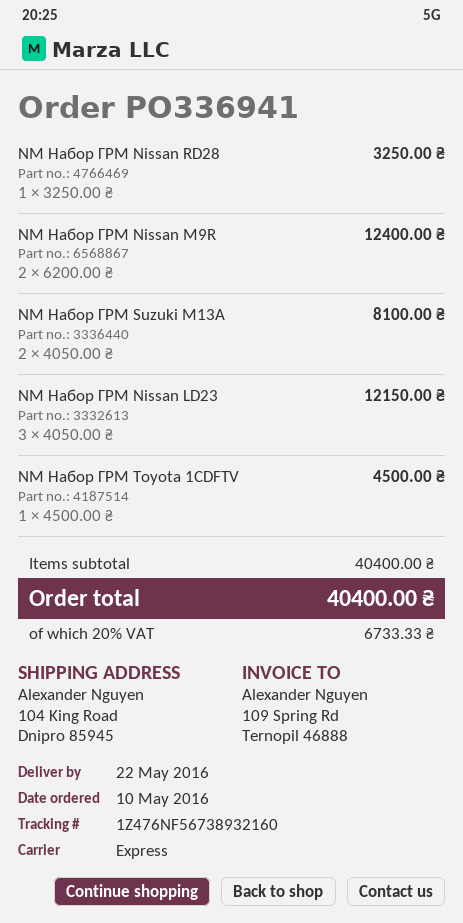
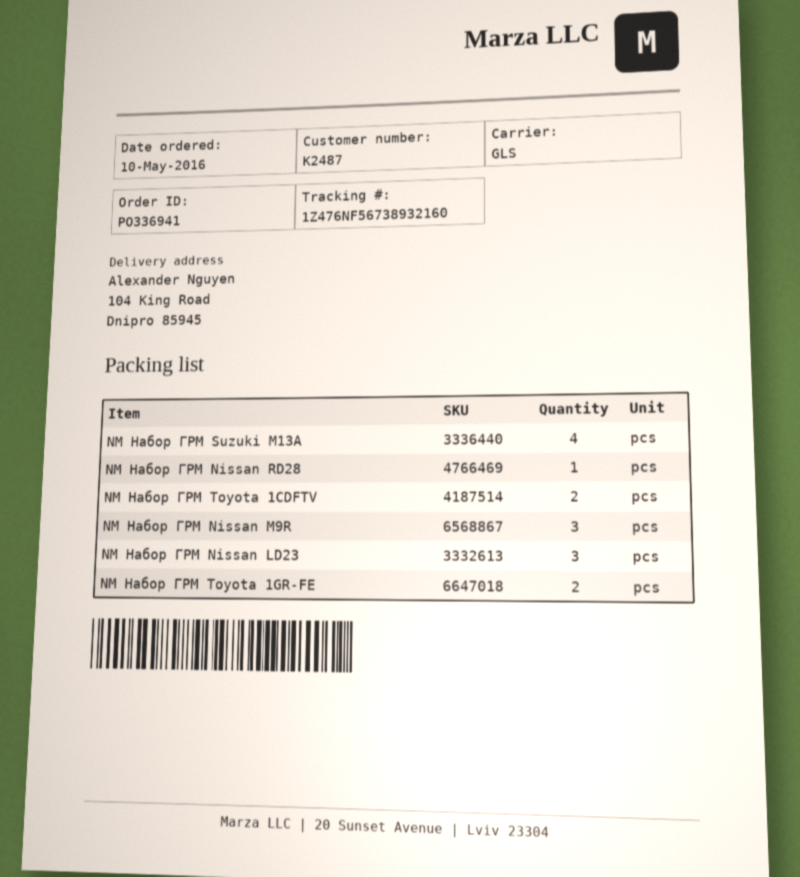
shipping method: express -> GLS
NM Набор ГРМ Nissan M9R: 2 -> 3
NM Набор ГРМ Suzuki M13A: 2 -> 4
NM Набор ГРМ Toyota 1CDFTV: 1 -> 2
NM Набор ГРМ Toyota 1GR-FE: none -> 2

